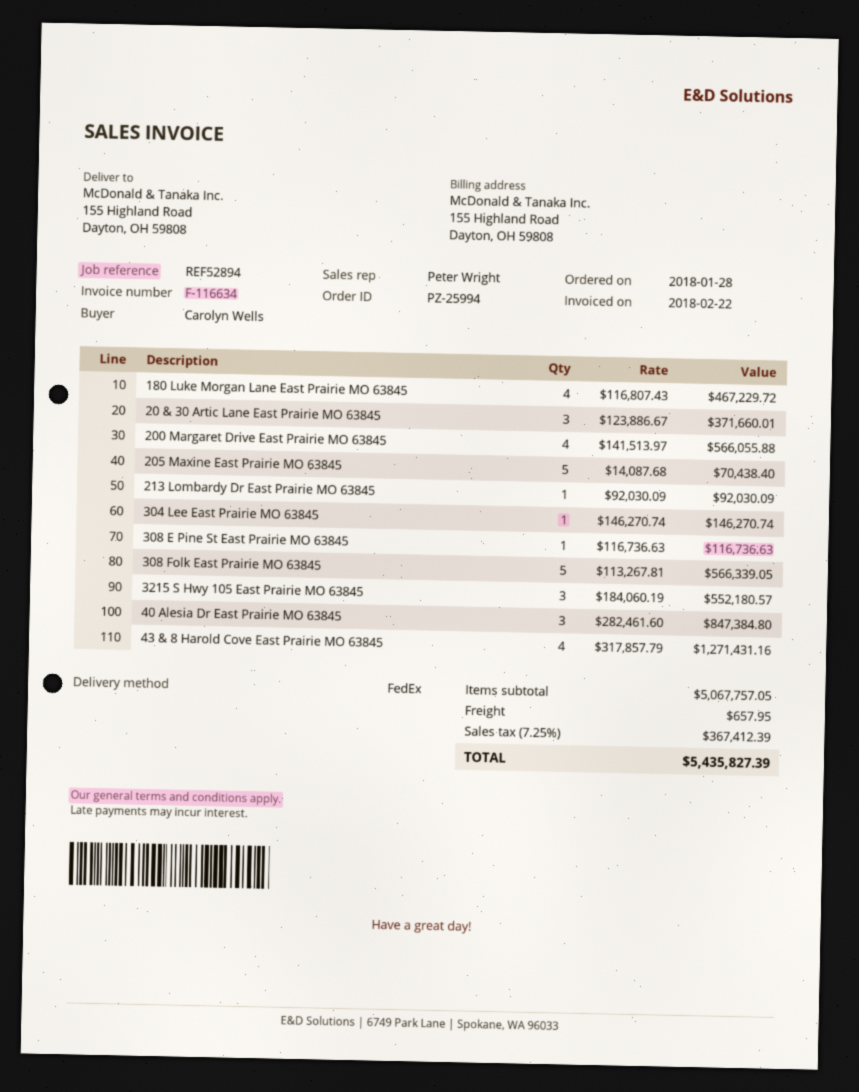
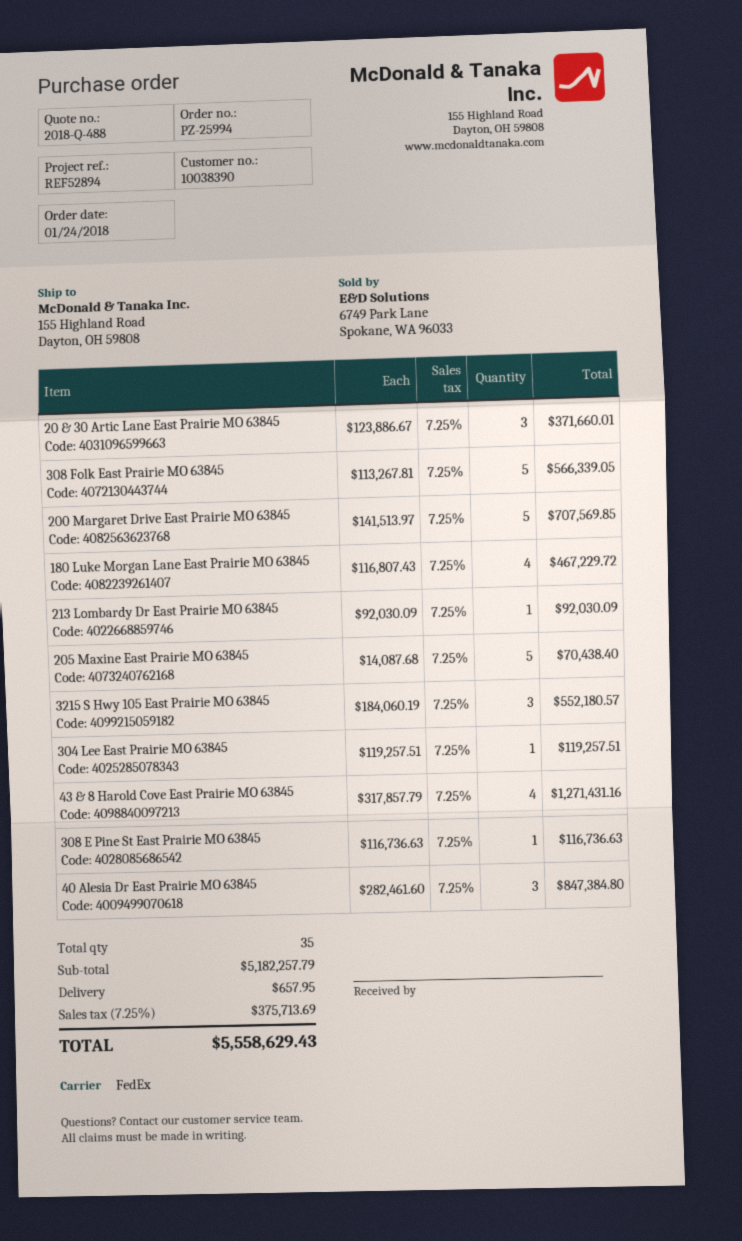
order date: 2018-01-28 -> 2018-01-24
200 Margaret Drive East Prairie MO 63845: 4 x 141513.97 = 566055.88 -> 5 x 141513.97 = 707569.85
304 Lee East Prairie MO 63845: 1 x 146270.74 = 146270.74 -> 1 x 119257.51 = 119257.51
subtotal: 5067757.05 -> 5182257.79
tax: 7.25% = 367412.39 -> 7.25% = 375713.69
total: 5435827.39 -> 5558629.43

